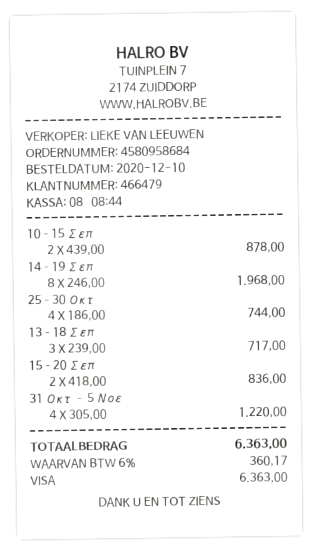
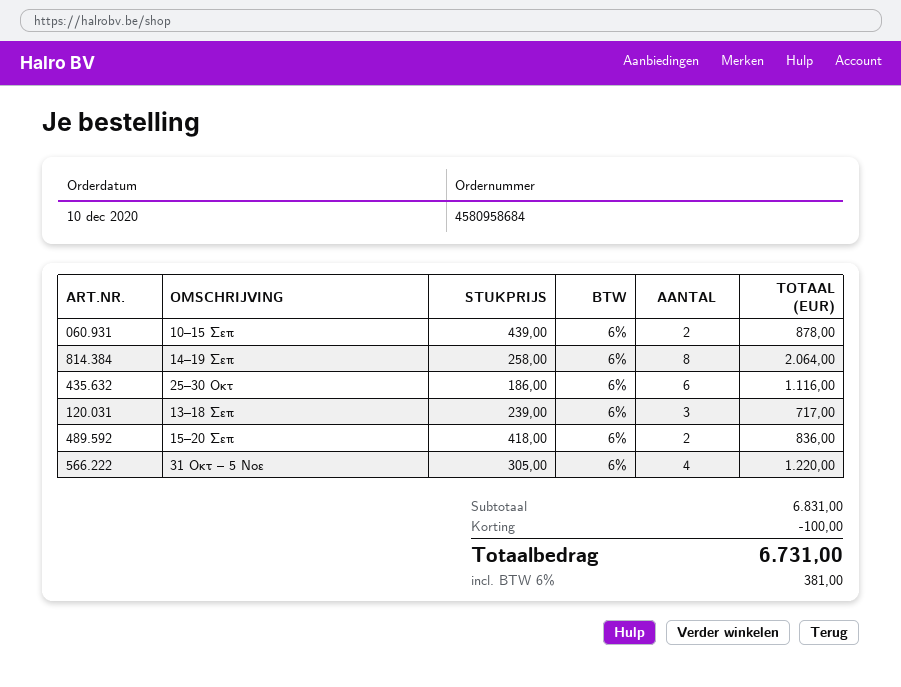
14–19 Σεπ: 8 x 246.00 = 1968.00 -> 8 x 258.00 = 2064.00
25–30 Οκτ: 4 x 186.00 = 744.00 -> 6 x 186.00 = 1116.00
discount: none -> 100.00
tax: 6% = 360.17 -> 6% = 381.00
total: 6363.00 -> 6731.00

